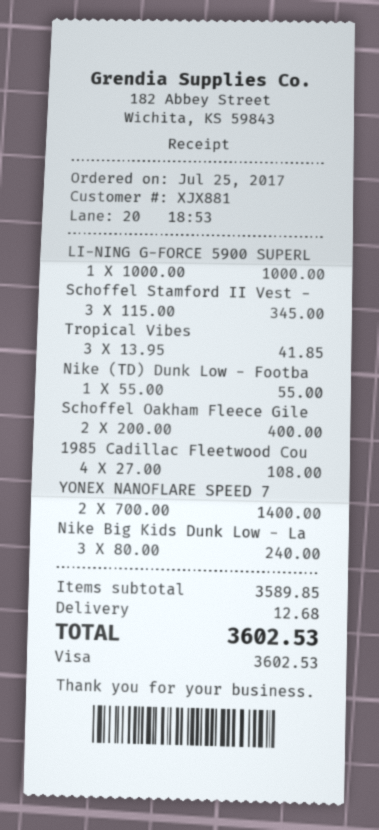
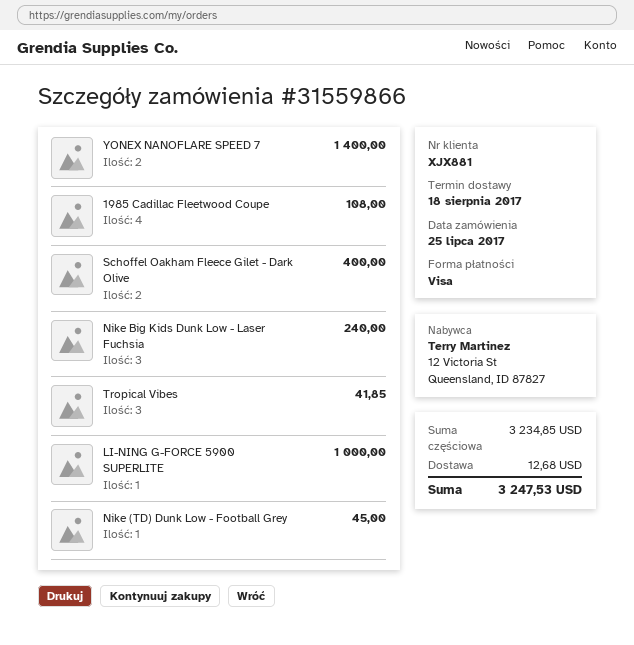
Schoffel Stamford II Vest -: 3 for 345.00 -> none
Nike (TD) Dunk Low - Footba: 1 for 55.00 -> 1 for 45.00
subtotal: 3589.85 -> 3234.85
total: 3602.53 -> 3247.53

